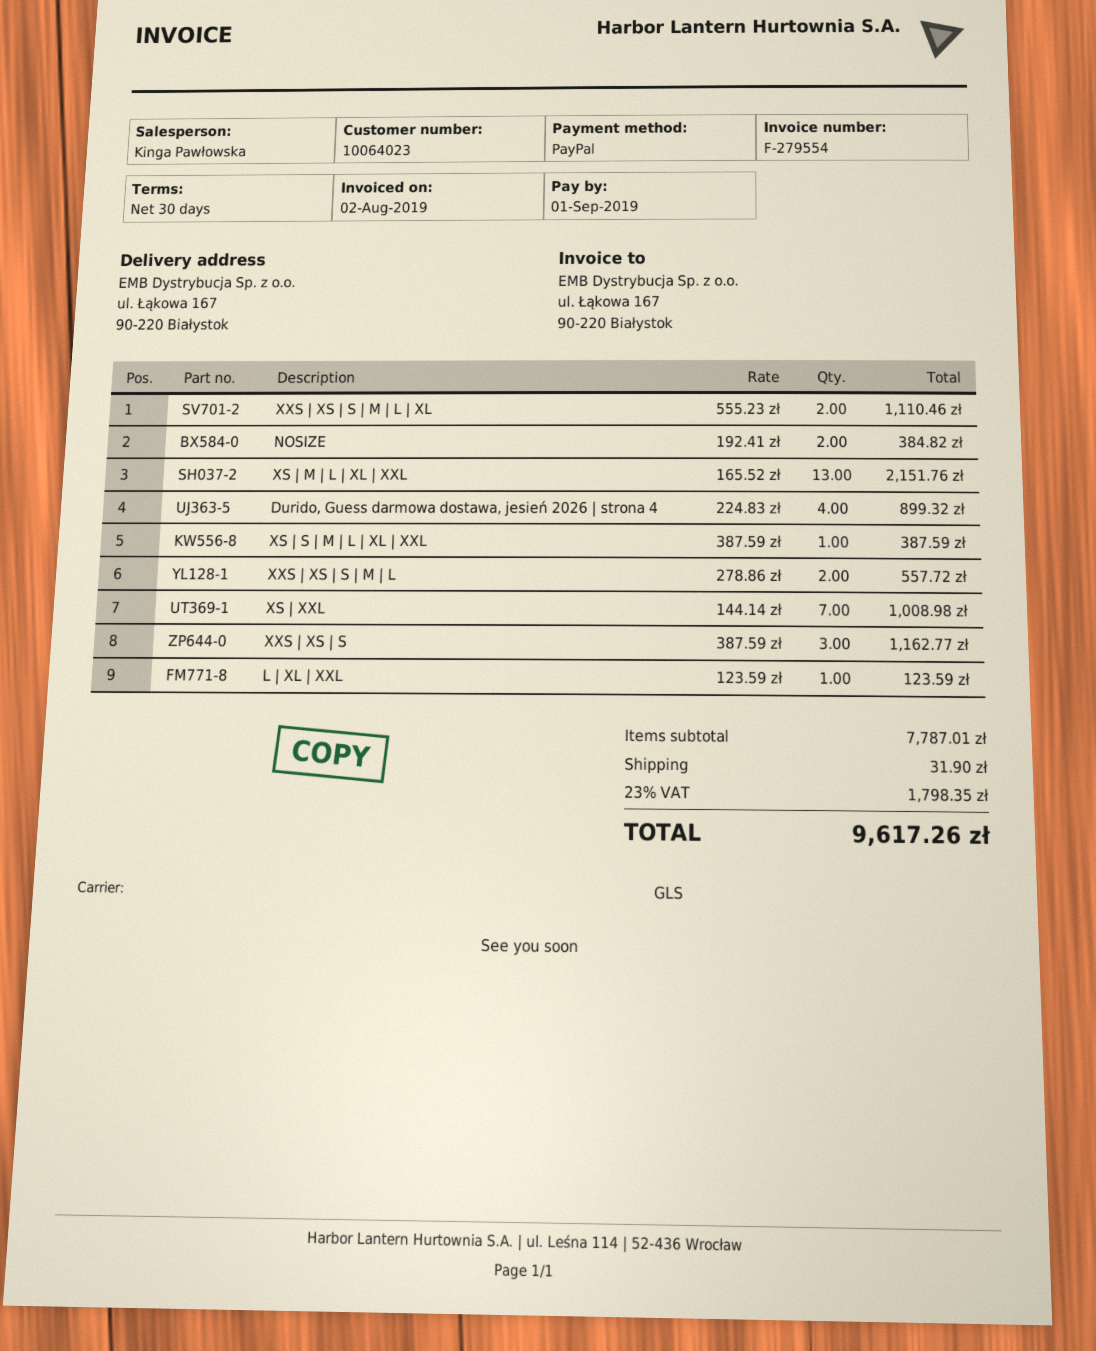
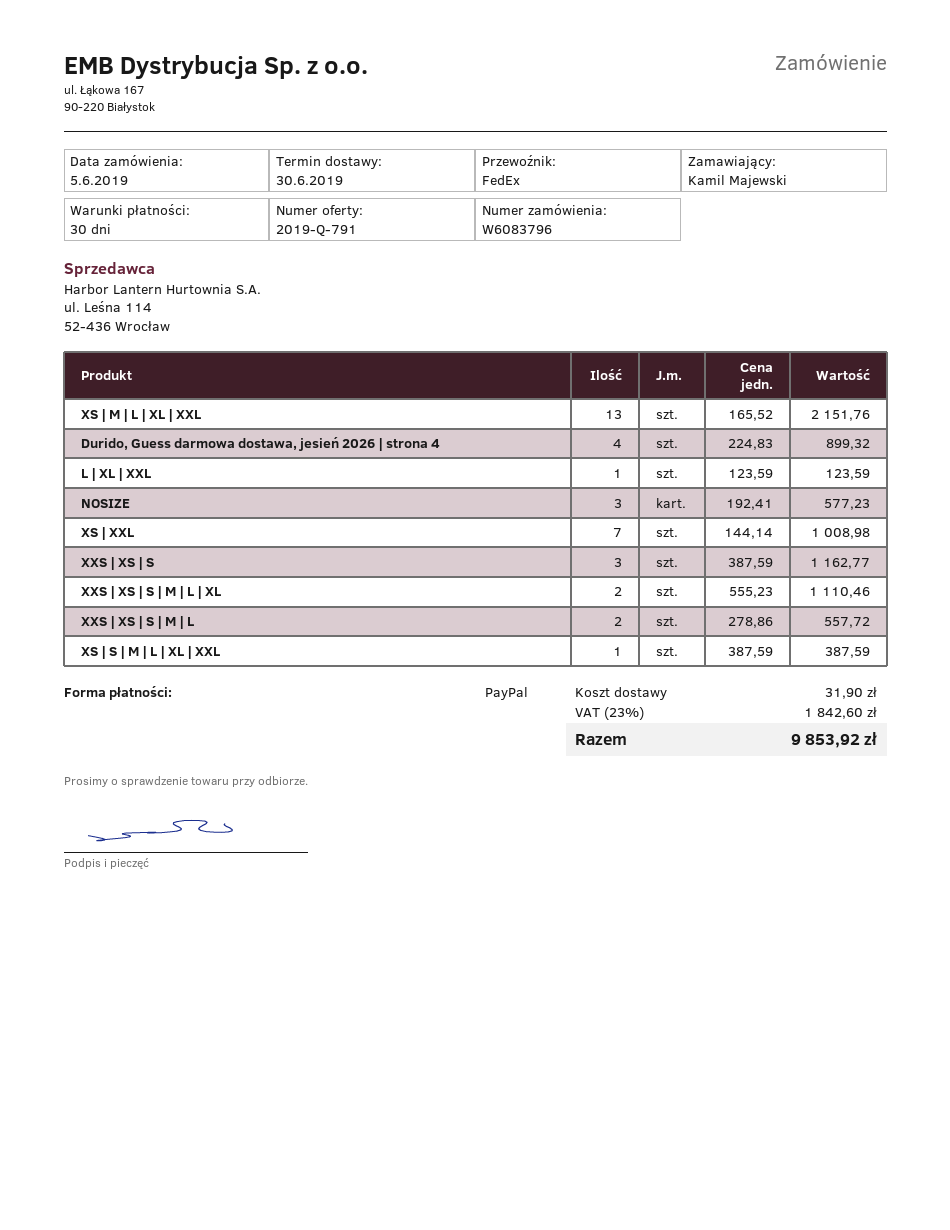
shipping method: GLS -> FedEx
NOSIZE: 2 x 192.41 = 384.82 -> 3 x 192.41 = 577.23
tax: 23% = 1798.35 -> 23% = 1842.60
total: 9617.26 -> 9853.92

